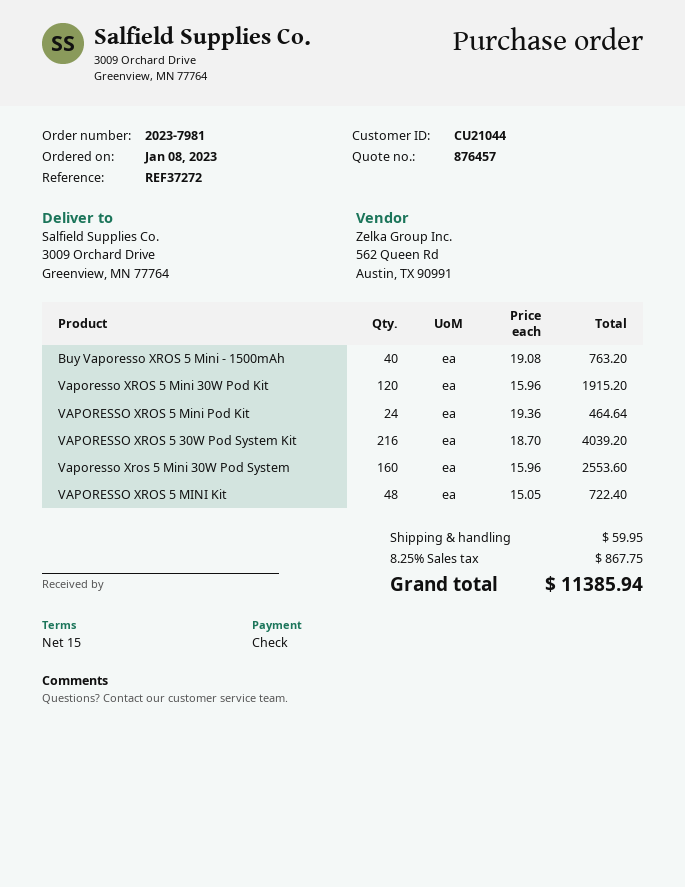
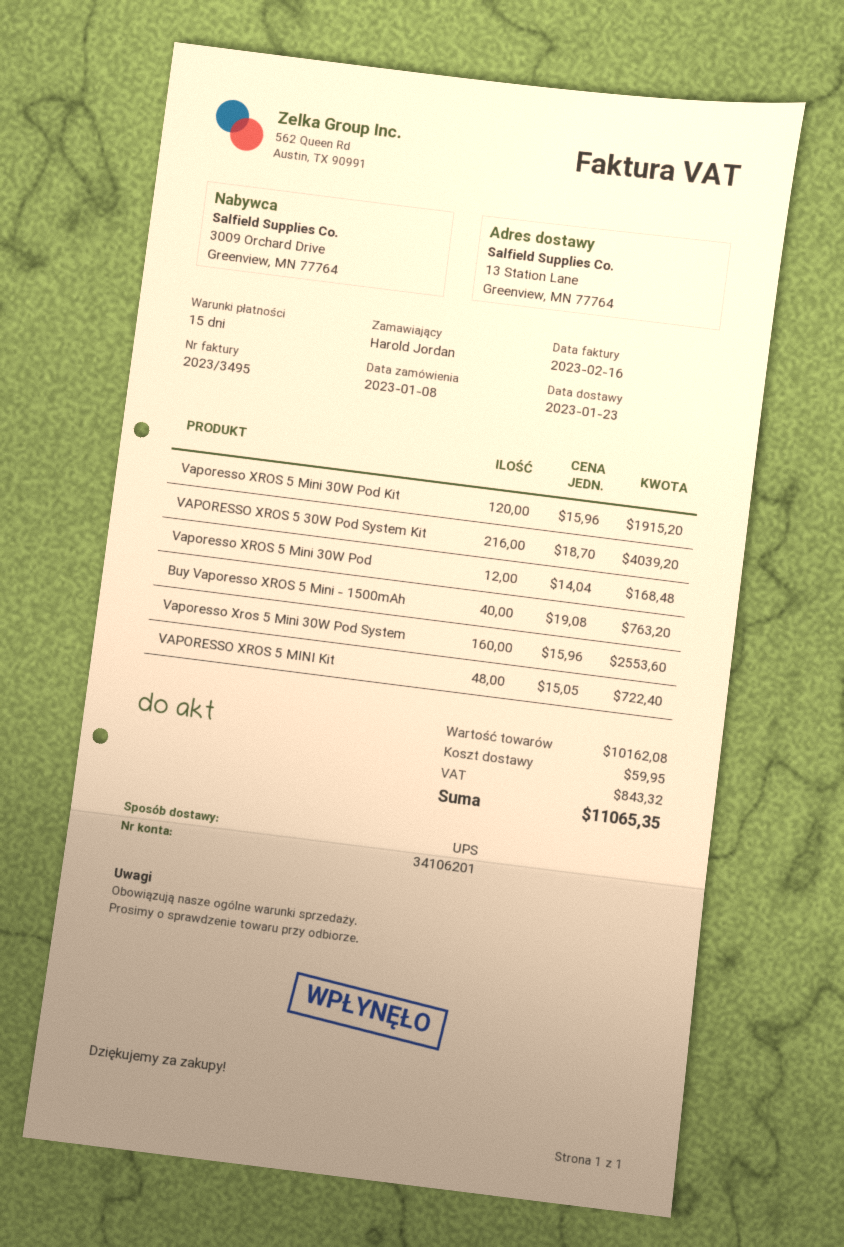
ship to: 3009 Orchard Drive, Greenview, MN 77764 -> 13 Station Lane, Greenview, MN 77764
VAPORESSO XROS 5 Mini Pod Kit: 24 x 19.36 = 464.64 -> none
Vaporesso XROS 5 Mini 30W Pod: none -> 12 x 14.04 = 168.48
tax: 867.75 -> 843.32
total: 11385.94 -> 11065.35

